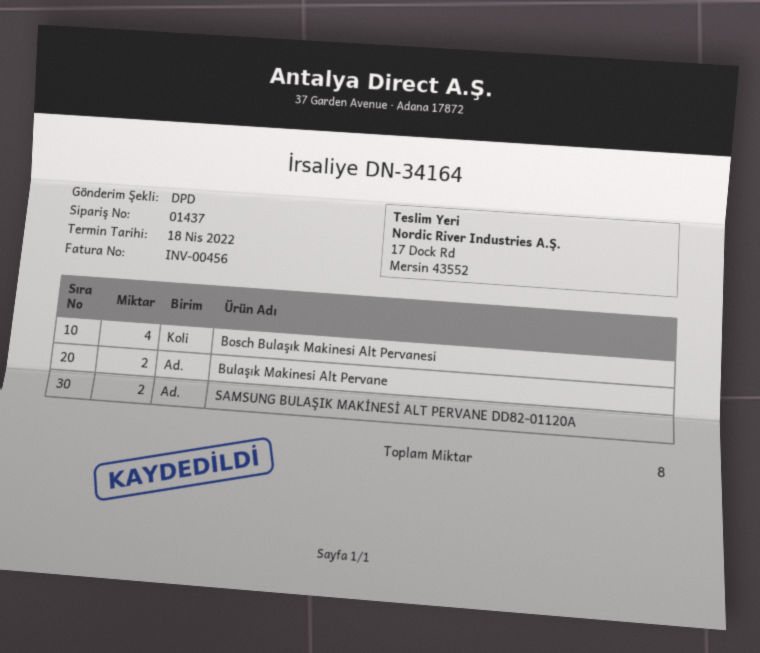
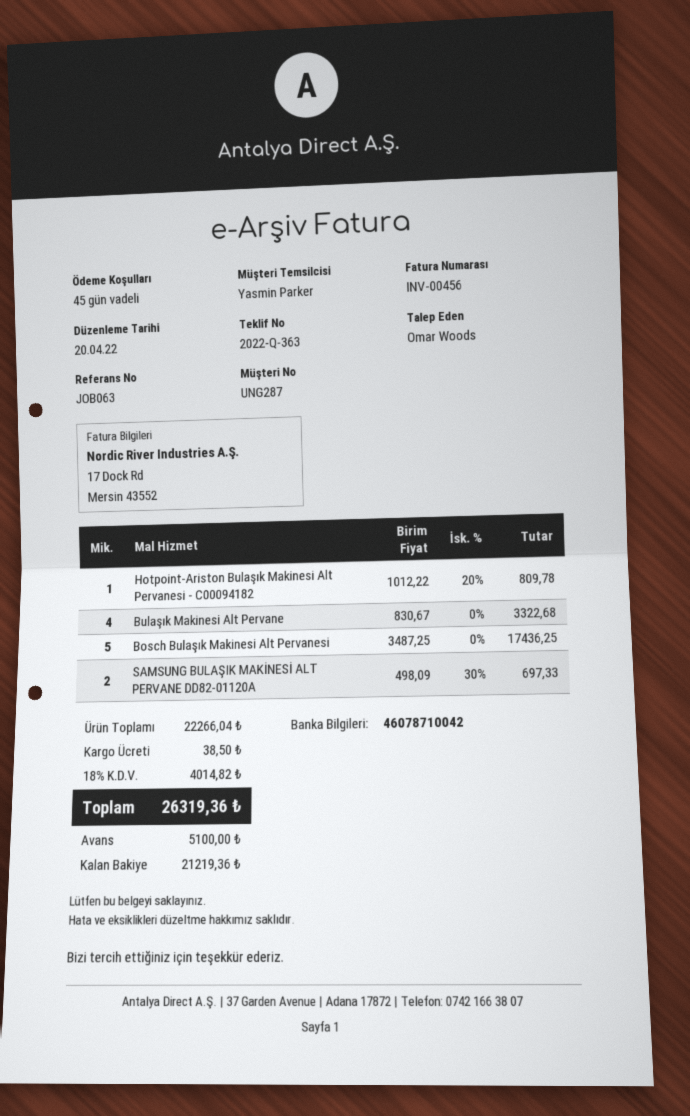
Bosch Bulaşık Makinesi Alt Pervanesi: 4 -> 5
Bulaşık Makinesi Alt Pervane: 2 -> 4
Hotpoint-Ariston Bulaşık Makinesi Alt Pervanesi - C00094182: none -> 1

